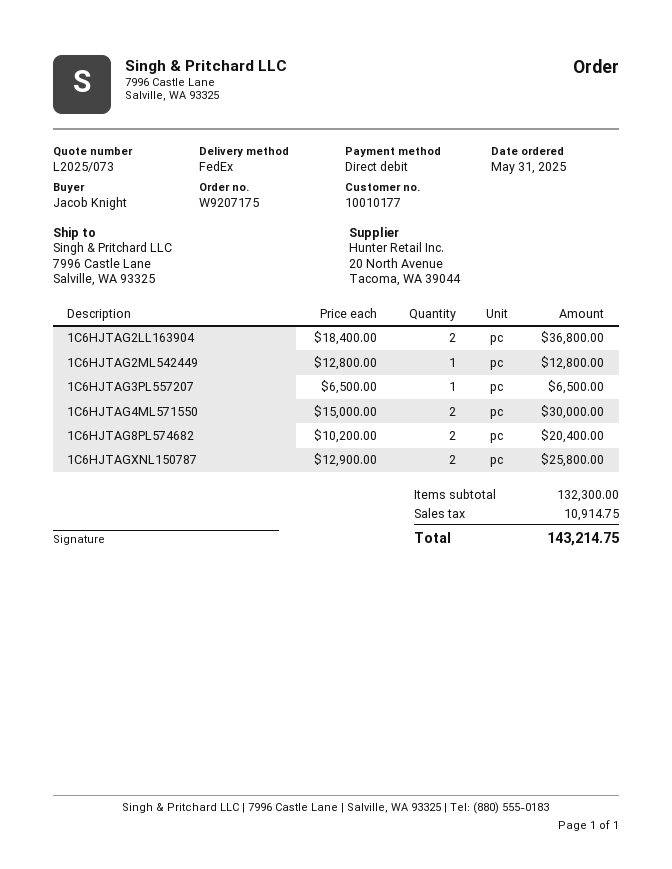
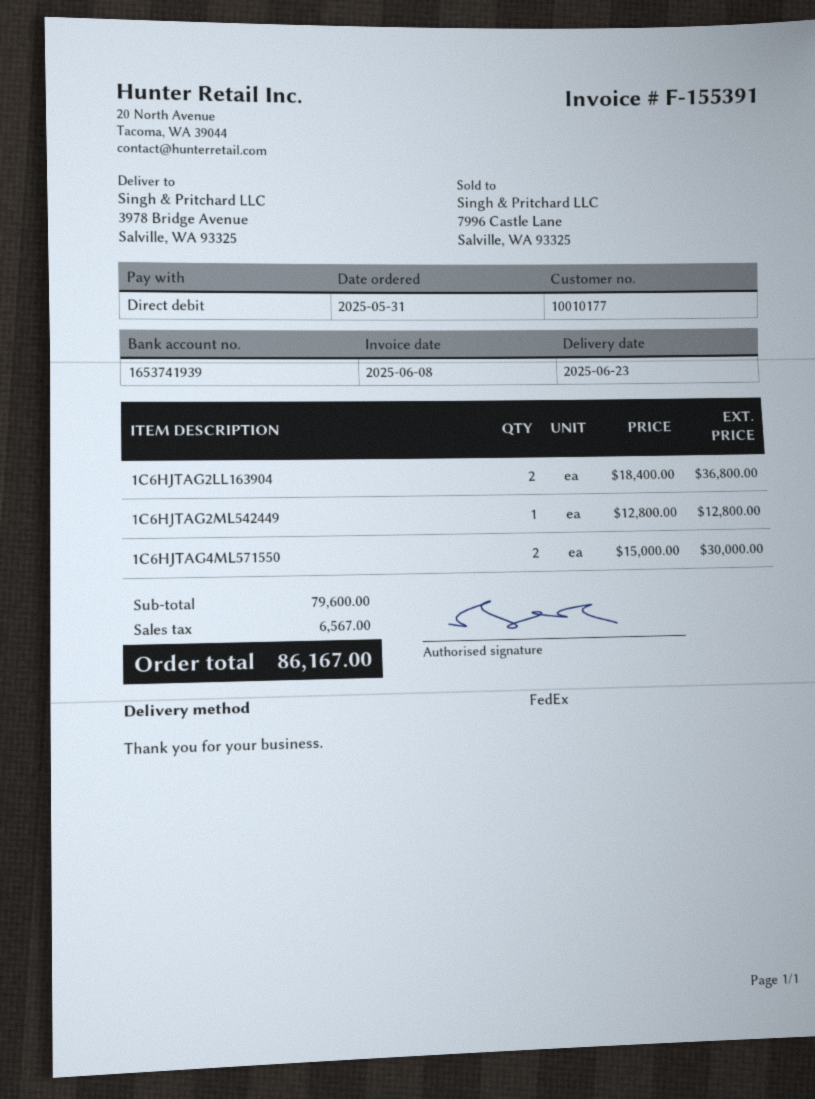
ship to: 7996 Castle Lane, Salville, WA 93325 -> 3978 Bridge Avenue, Salville, WA 93325
1C6HJTAG3PL557207: 1 x 6500.00 = 6500.00 -> none
1C6HJTAG8PL574682: 2 x 10200.00 = 20400.00 -> none
1C6HJTAGXNL150787: 2 x 12900.00 = 25800.00 -> none
subtotal: 132300.00 -> 79600.00
tax: 10914.75 -> 6567.00
total: 143214.75 -> 86167.00

